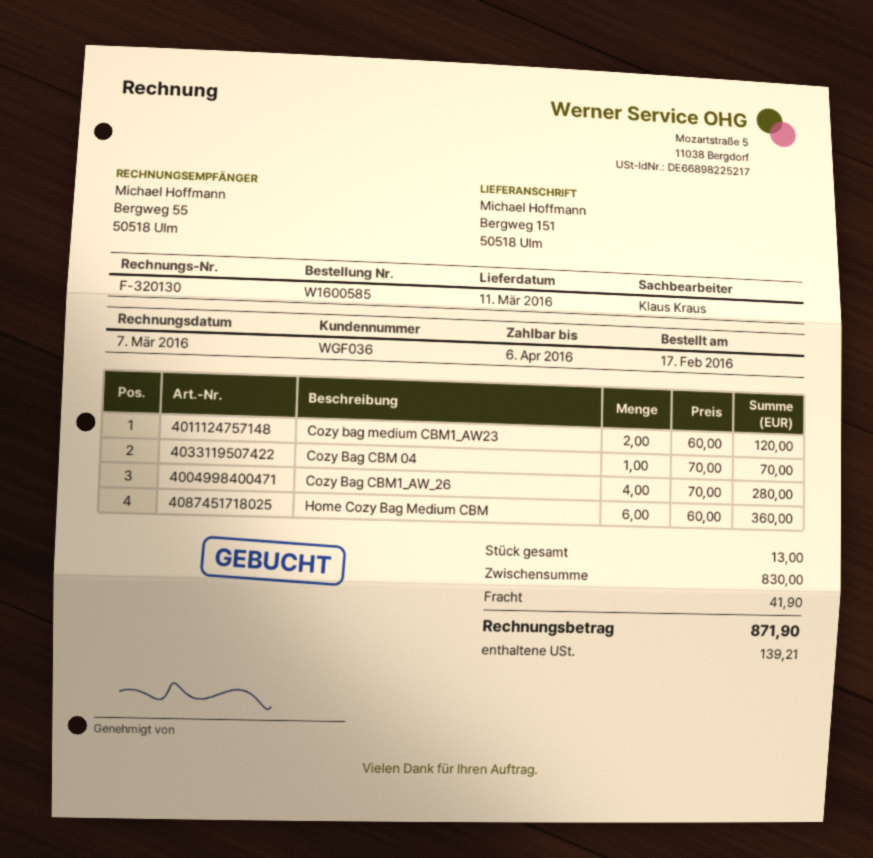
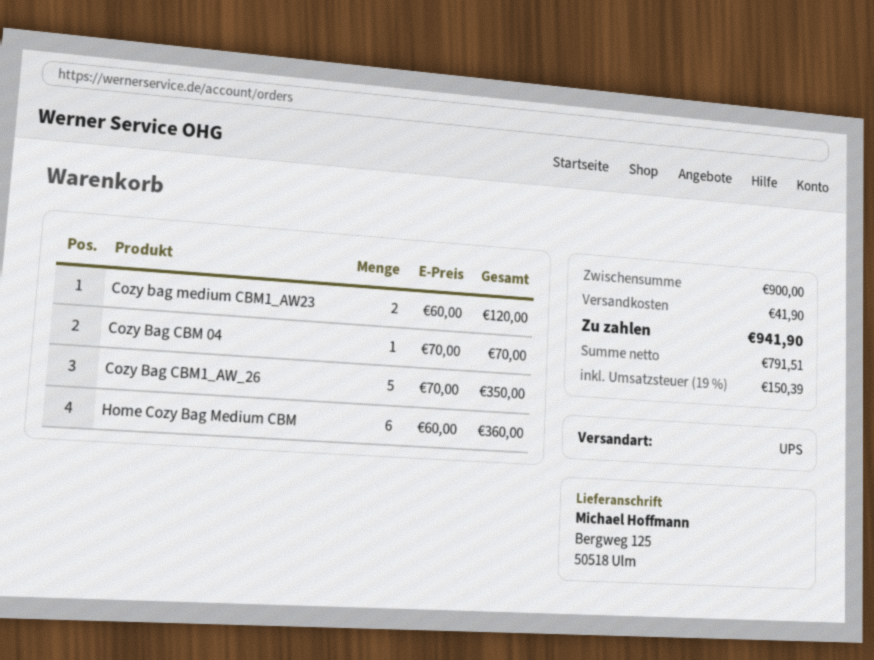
ship to: Bergweg 151, 50518 Ulm -> Bergweg 125, 50518 Ulm
Cozy Bag CBM1_AW_26: 4 x 70.00 = 280.00 -> 5 x 70.00 = 350.00
subtotal: 830.00 -> 900.00
tax: 139.21 -> 150.39
total: 871.90 -> 941.90

